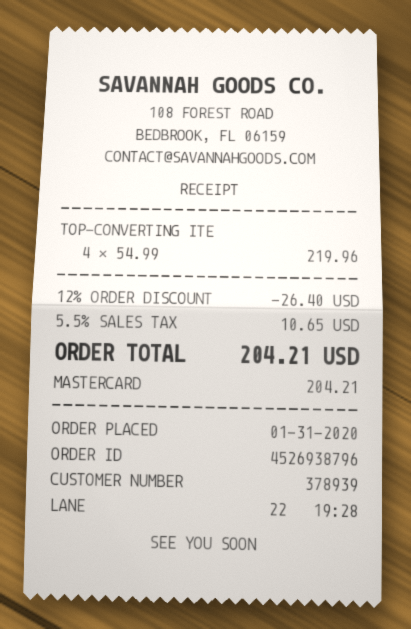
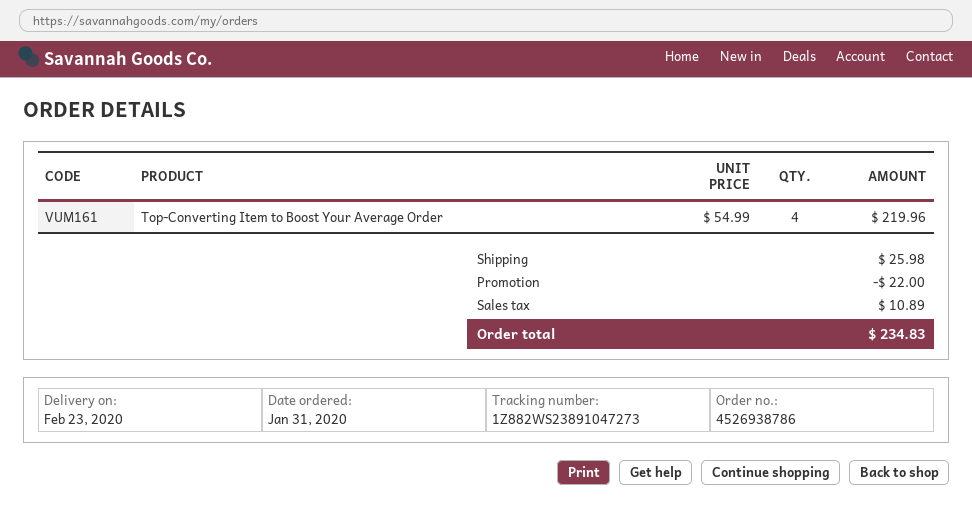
order number: 4526938796 -> 4526938786
discount: 26.40 -> 22.00
shipping: none -> 25.98
tax: 10.65 -> 10.89
total: 204.21 -> 234.83

